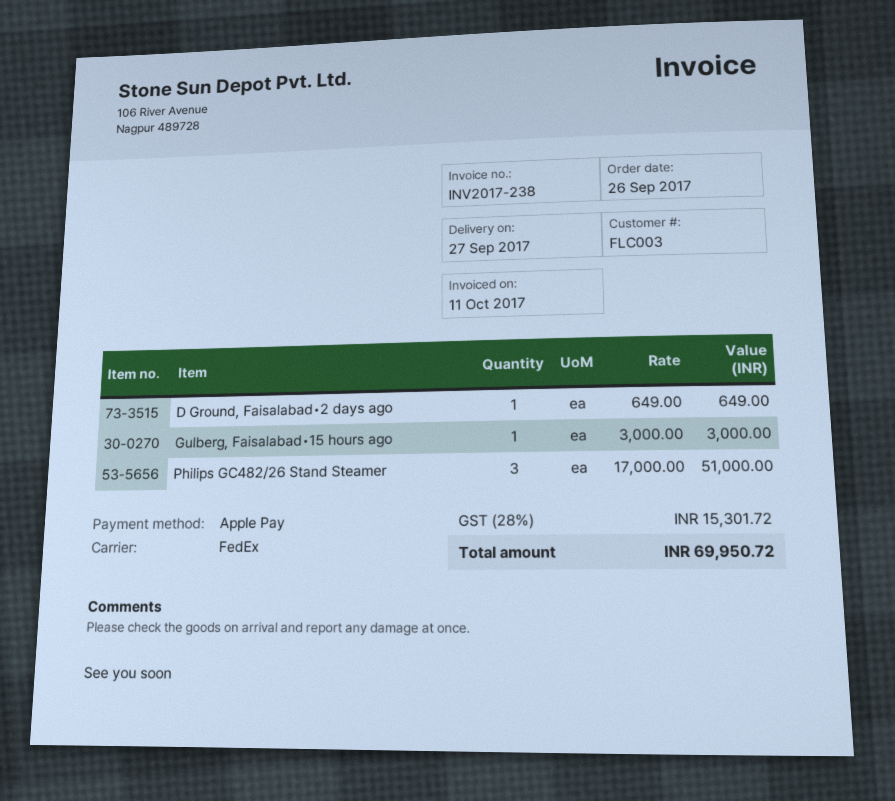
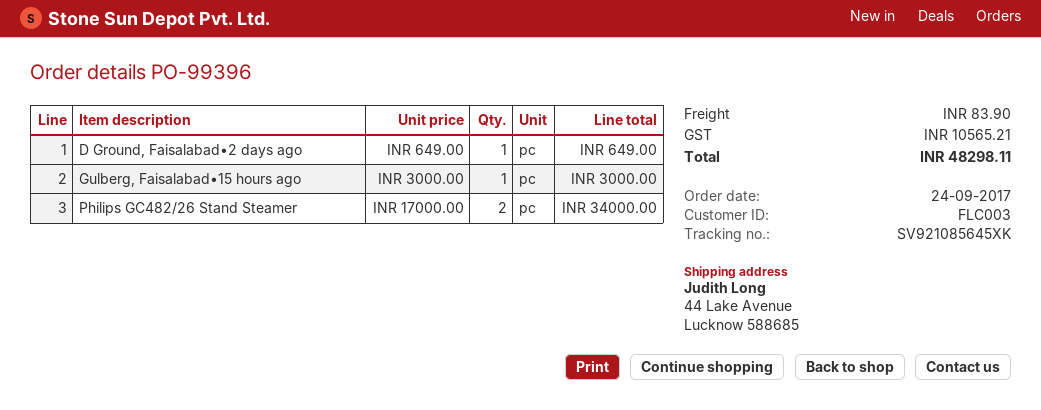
order date: 2017-09-26 -> 2017-09-24
Philips GC482/26 Stand Steamer: 3 x 17000.00 = 51000.00 -> 2 x 17000.00 = 34000.00
shipping: none -> 83.90
tax: 15301.72 -> 10565.21
total: 69950.72 -> 48298.11

